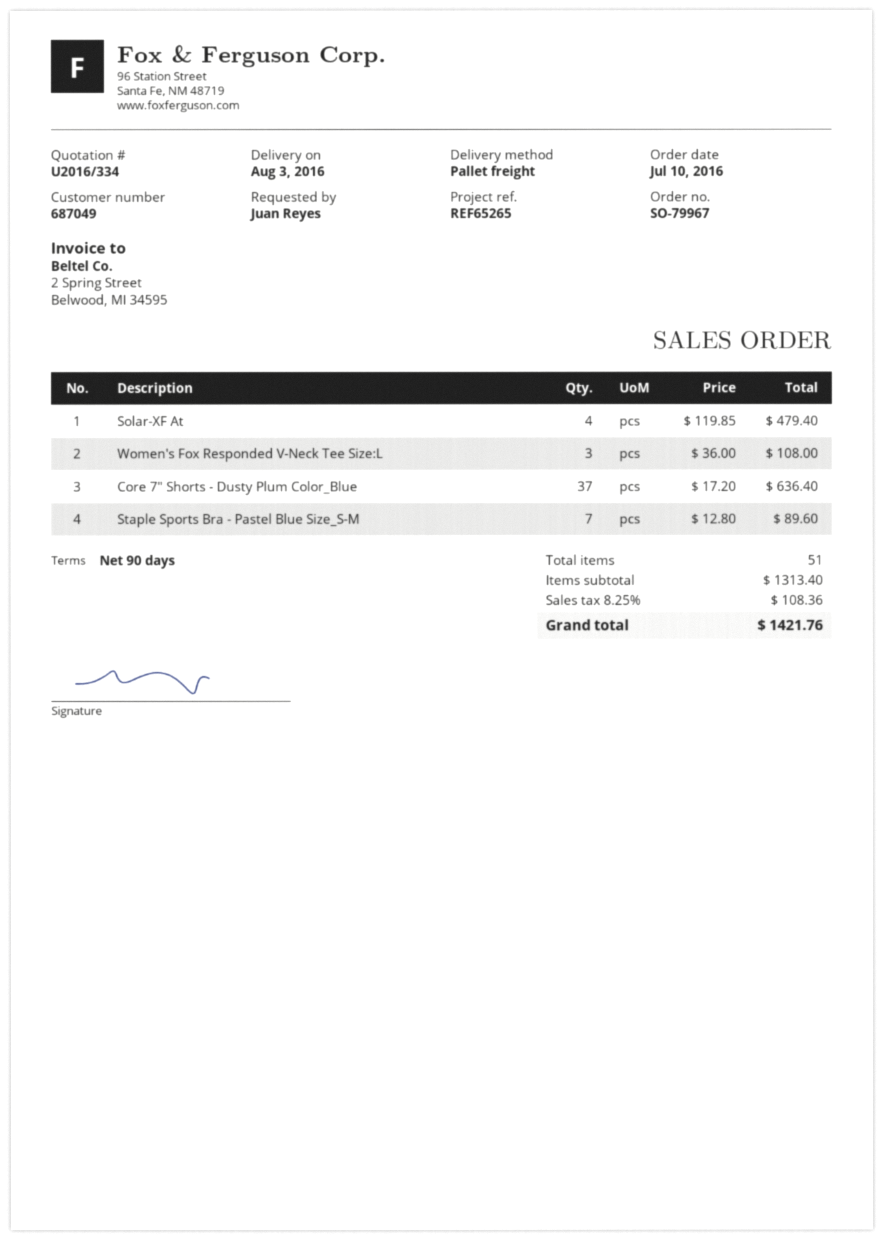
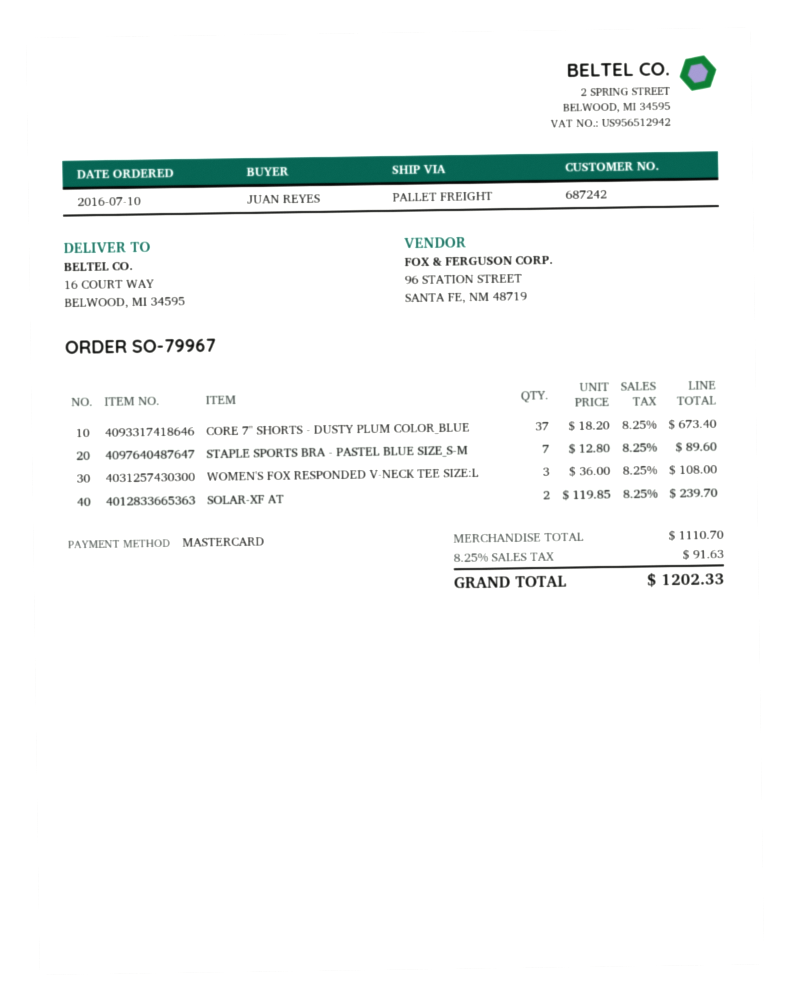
customer number: 687049 -> 687242
Solar-XF At: 4 x 119.85 = 479.40 -> 2 x 119.85 = 239.70
Core 7" Shorts - Dusty Plum Color_Blue: 37 x 17.20 = 636.40 -> 37 x 18.20 = 673.40
subtotal: 1313.40 -> 1110.70
tax: 8.25% = 108.36 -> 8.25% = 91.63
total: 1421.76 -> 1202.33

